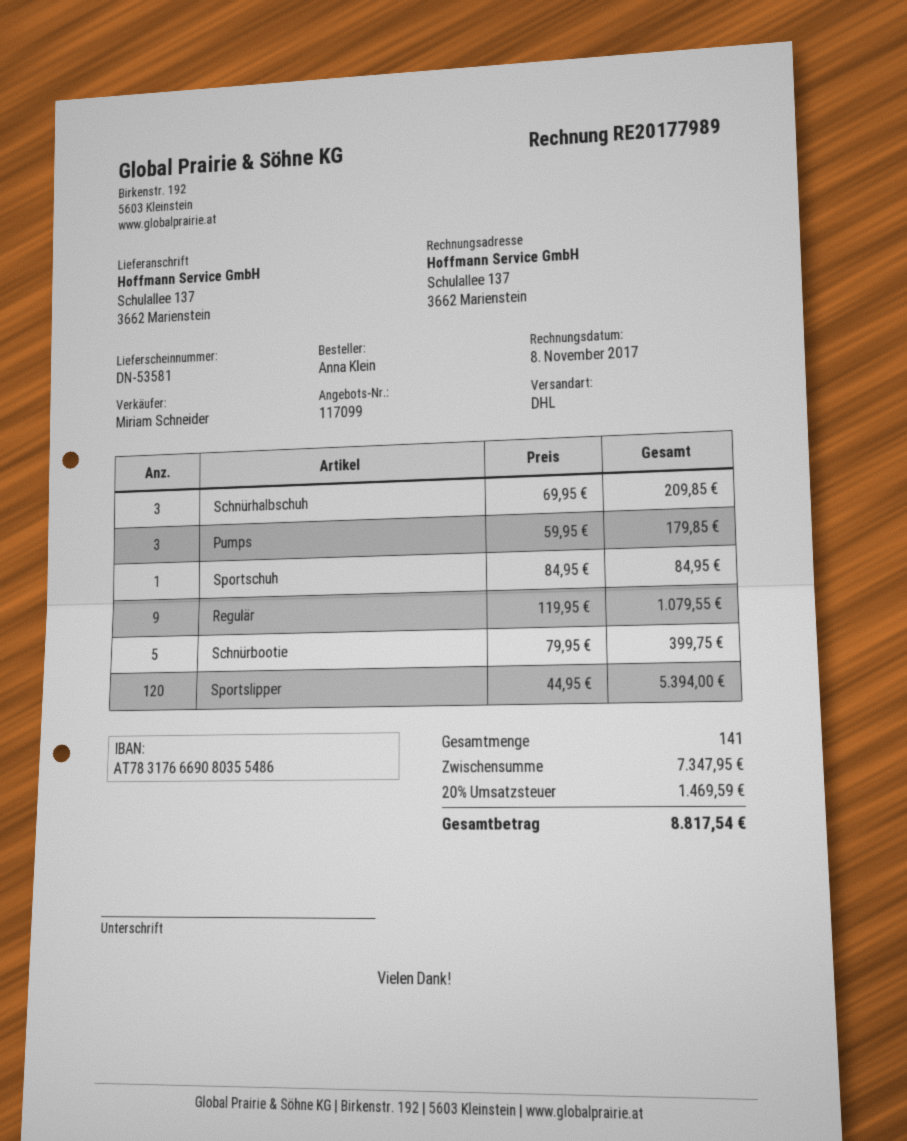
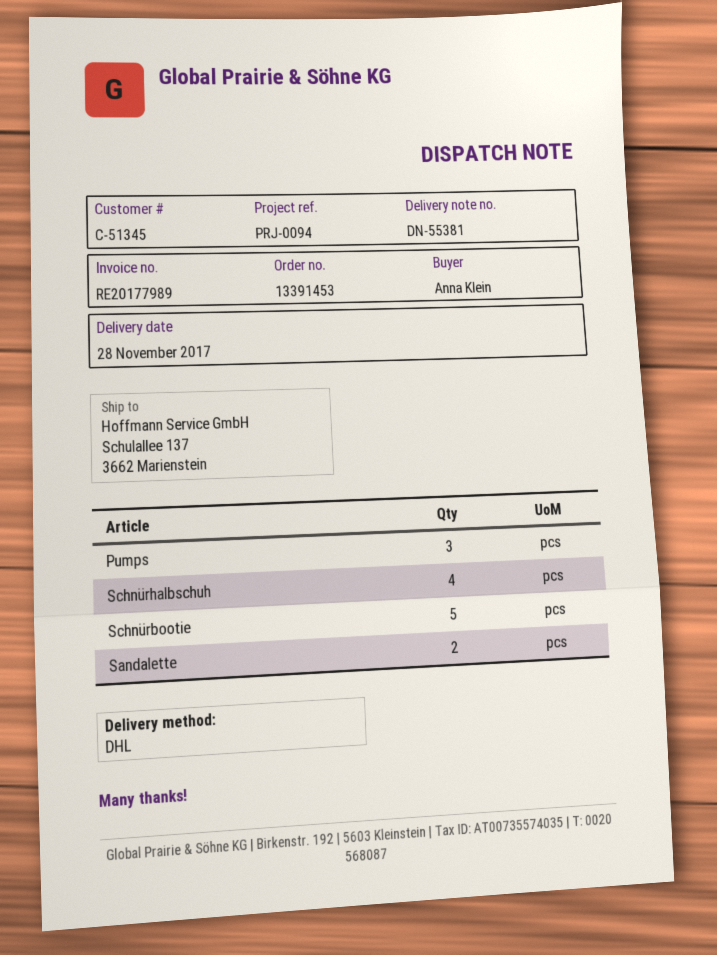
delivery note number: DN-53581 -> DN-55381
Schnürhalbschuh: 3 -> 4
Sportschuh: 1 -> none
Regulär: 9 -> none
Sportslipper: 120 -> none
Sandalette: none -> 2

